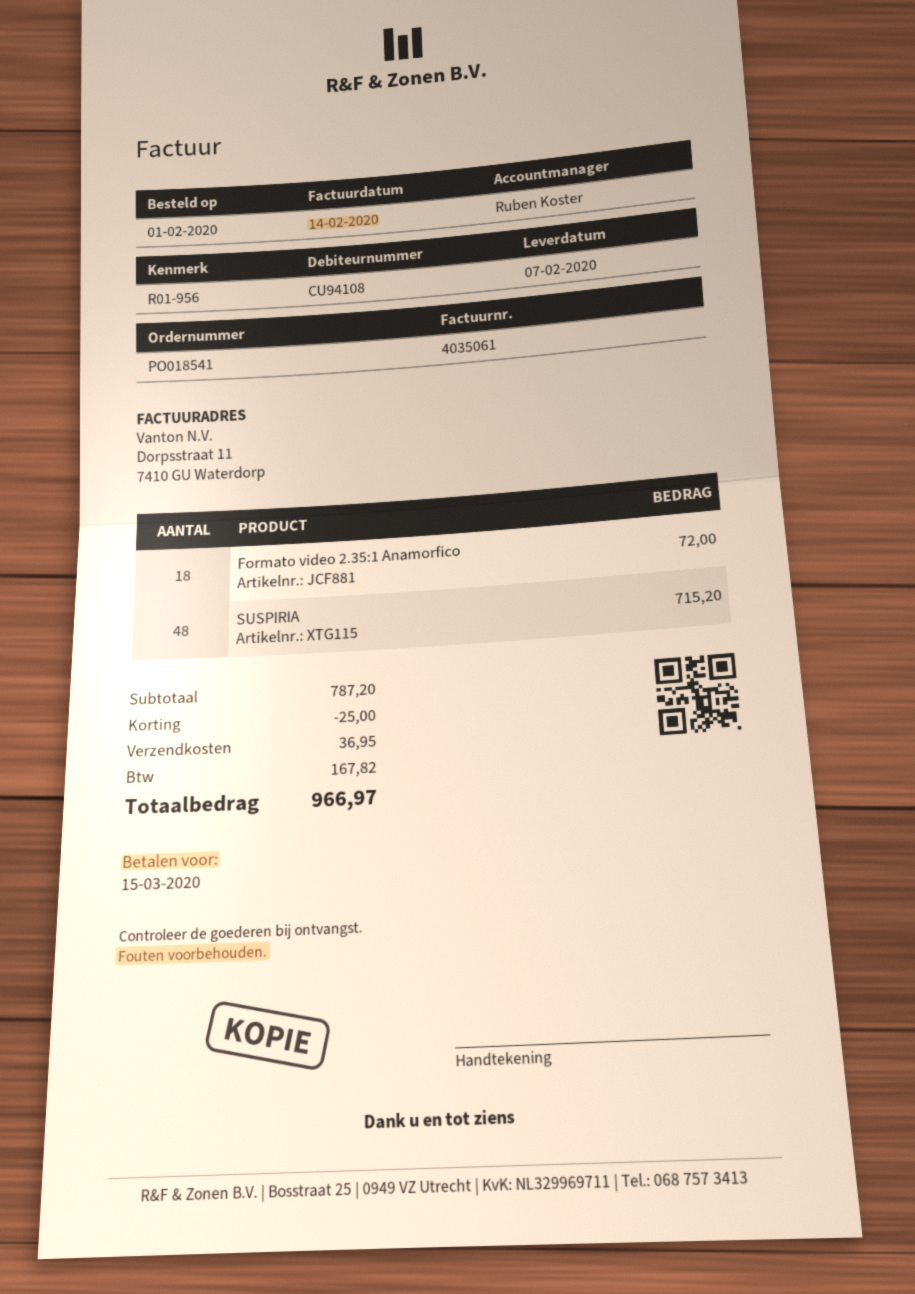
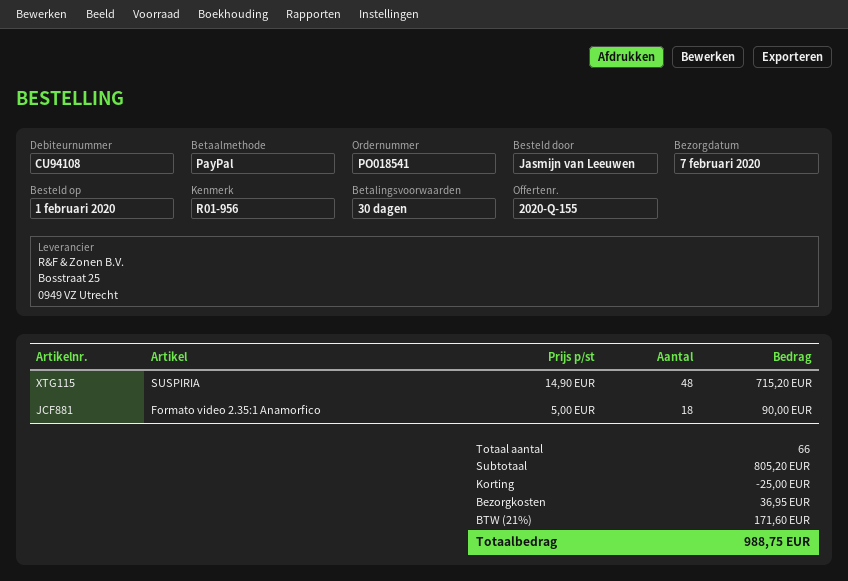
Formato video 2.35:1 Anamorfico: 18 for 72.00 -> 18 for 90.00
subtotal: 787.20 -> 805.20
tax: 167.82 -> 171.60
total: 966.97 -> 988.75

